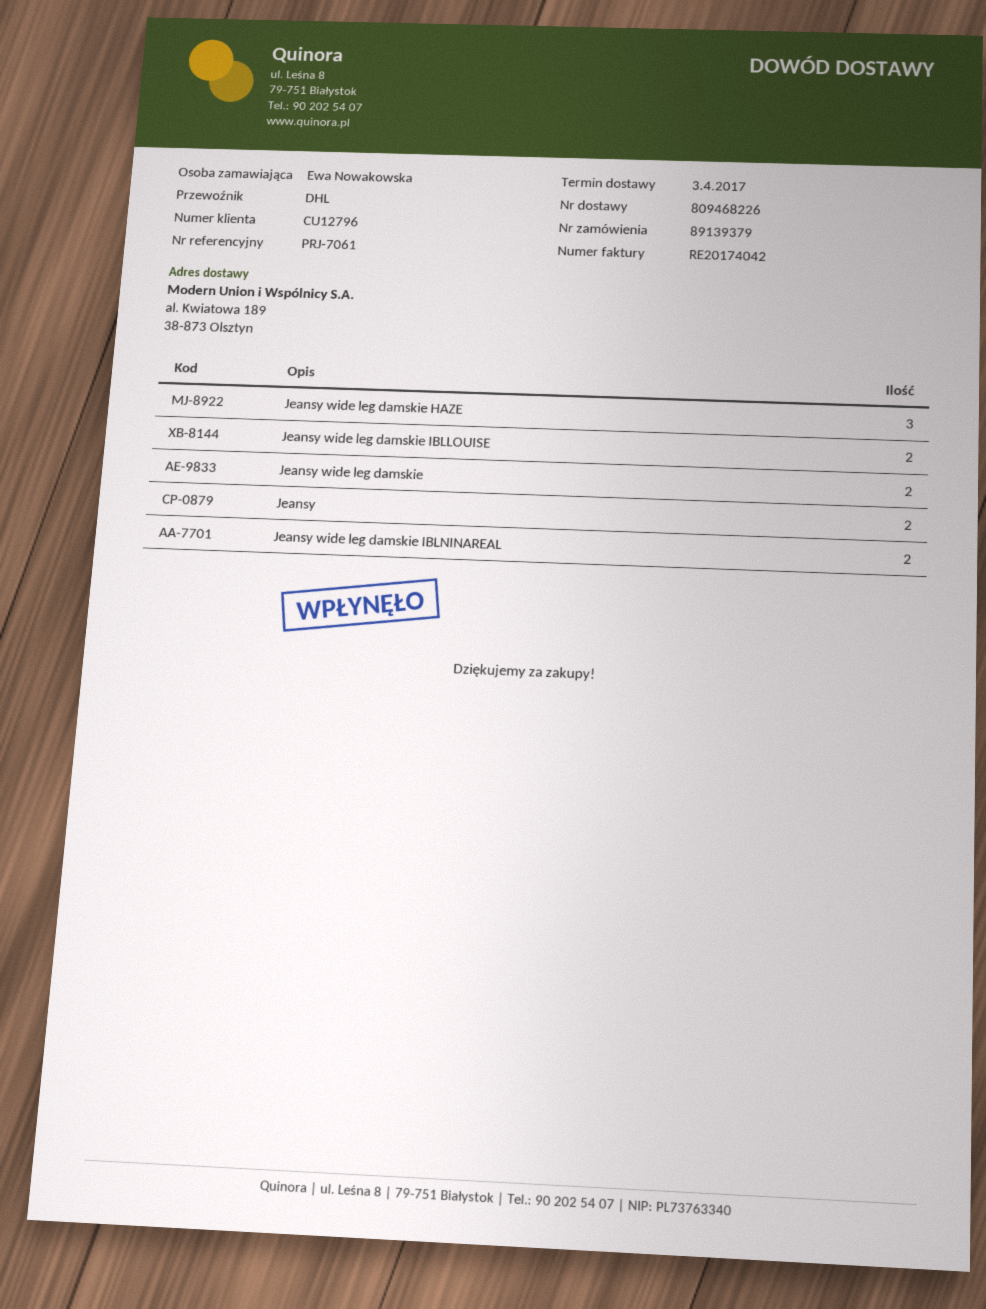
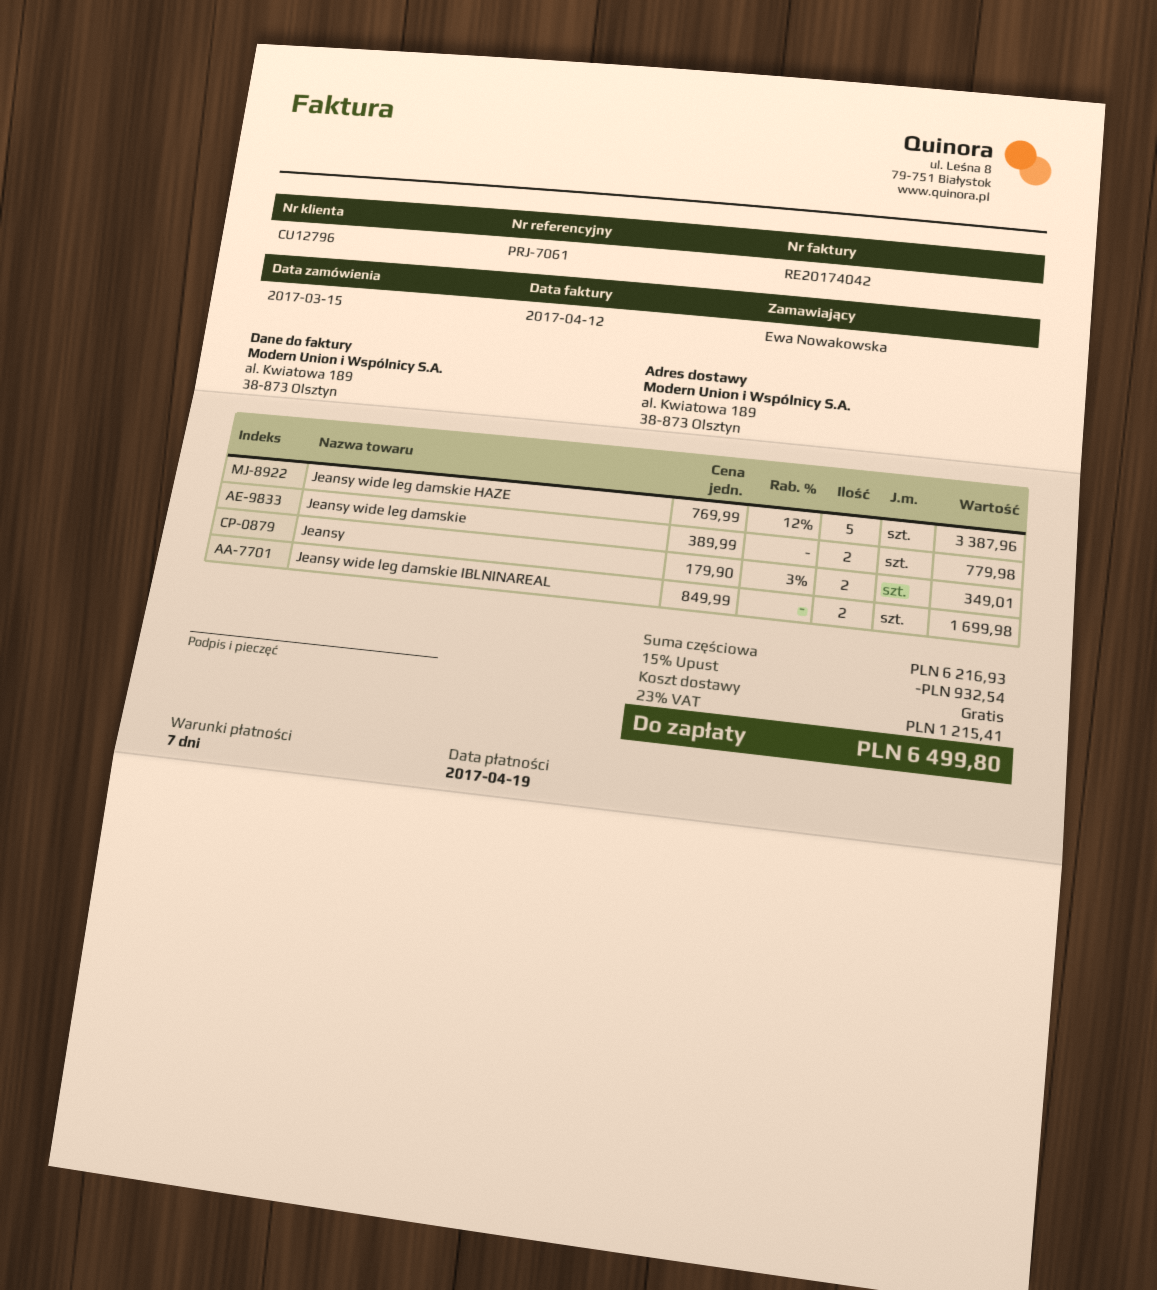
Jeansy wide leg damskie HAZE: 3 -> 5
Jeansy wide leg damskie IBLLOUISE: 2 -> none

